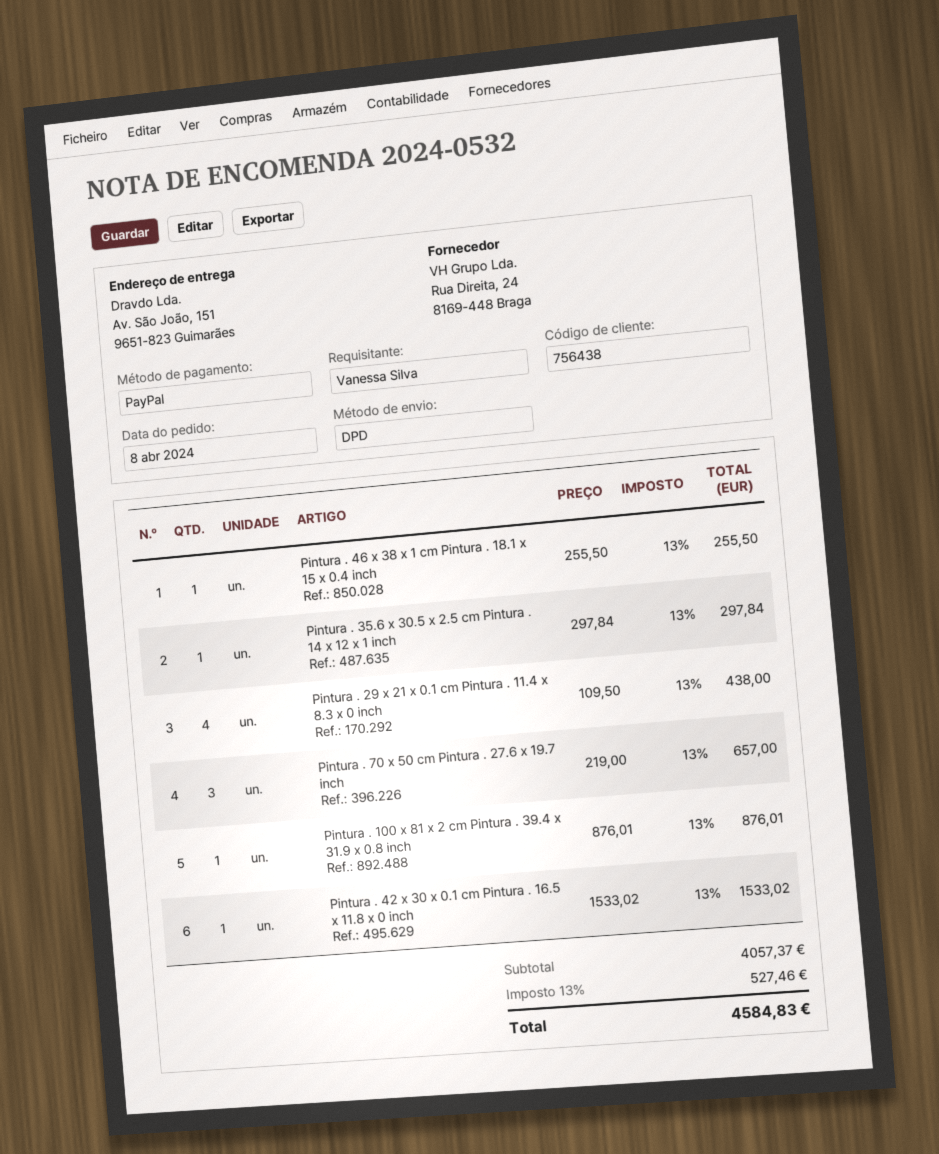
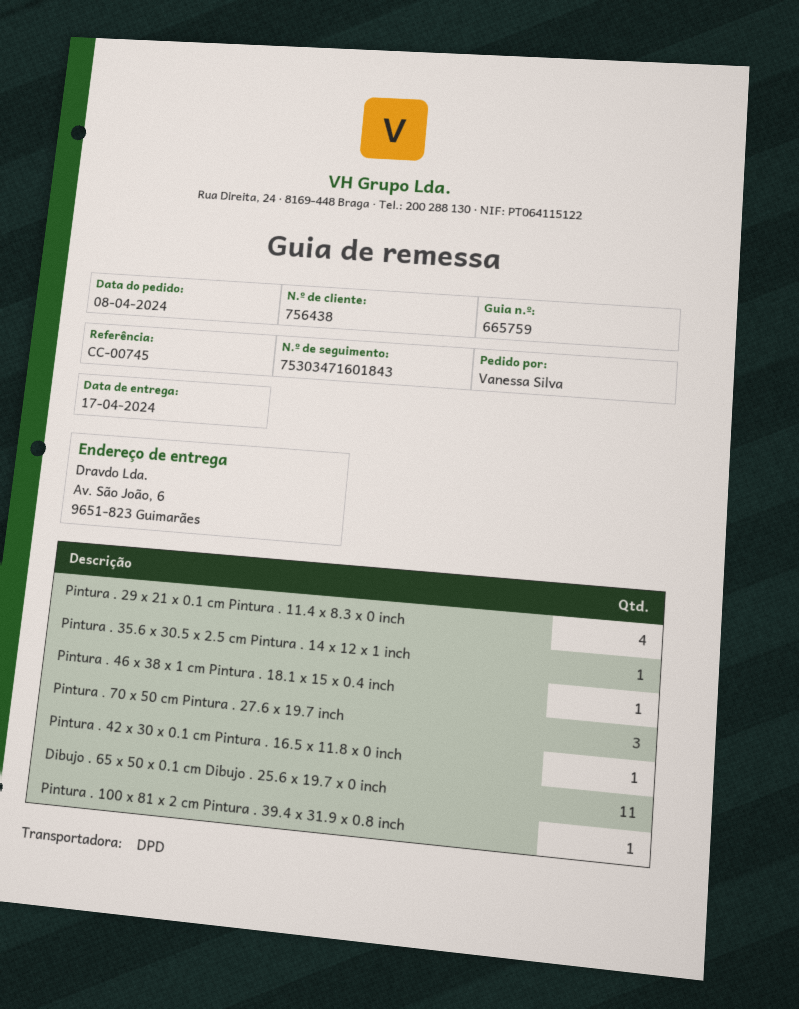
ship to: Av. São João, 151, 9651-823 Guimarães -> Av. São João, 6, 9651-823 Guimarães
Dibujo . 65 x 50 x 0.1 cm Dibujo . 25.6 x 19.7 x 0 inch: none -> 11

